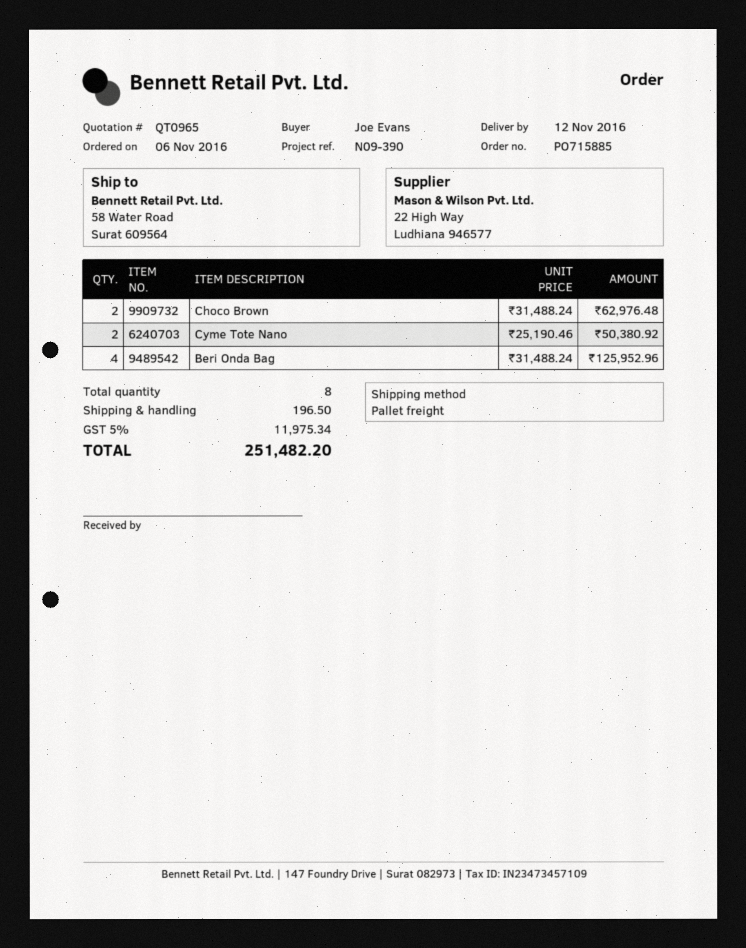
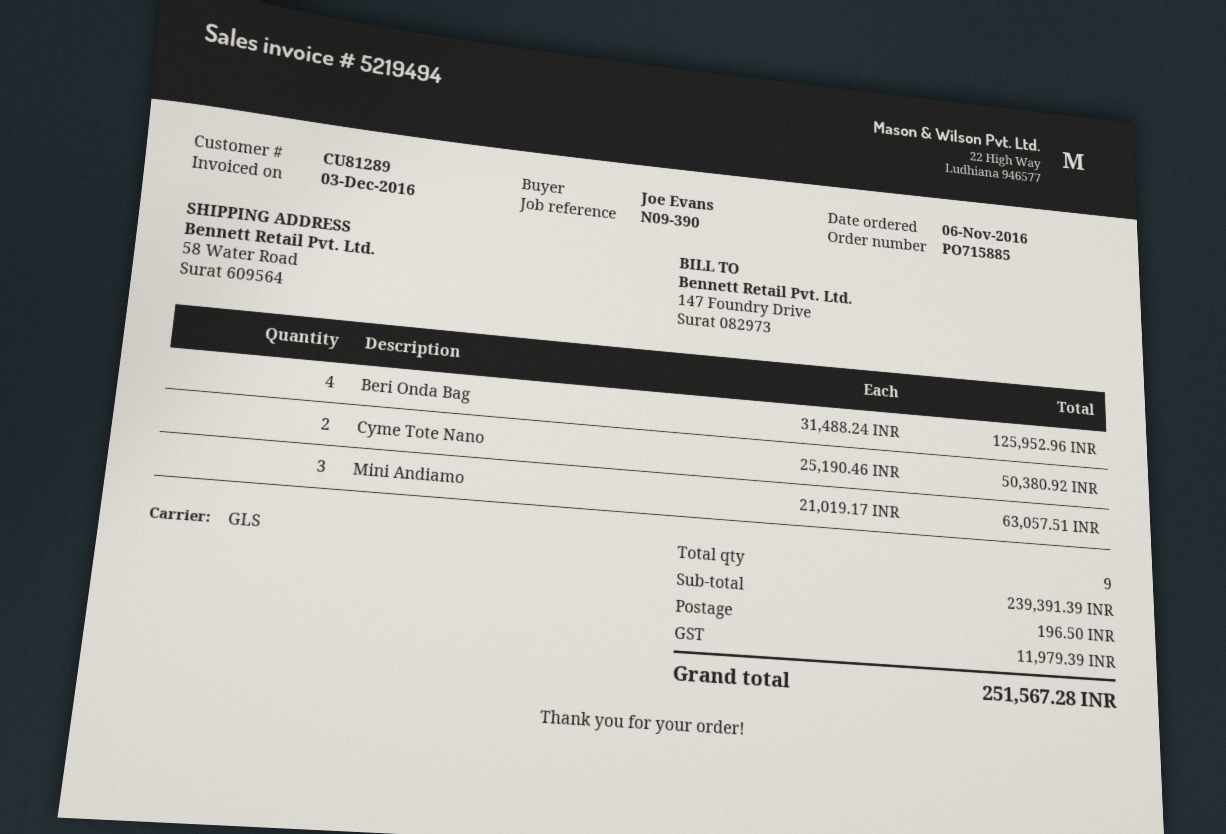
shipping method: pallet freight -> GLS
Choco Brown: 2 x 31488.24 = 62976.48 -> none
Mini Andiamo: none -> 3 x 21019.17 = 63057.51
total quantity: 8 -> 9
tax: 11975.34 -> 11979.39
total: 251482.20 -> 251567.28

